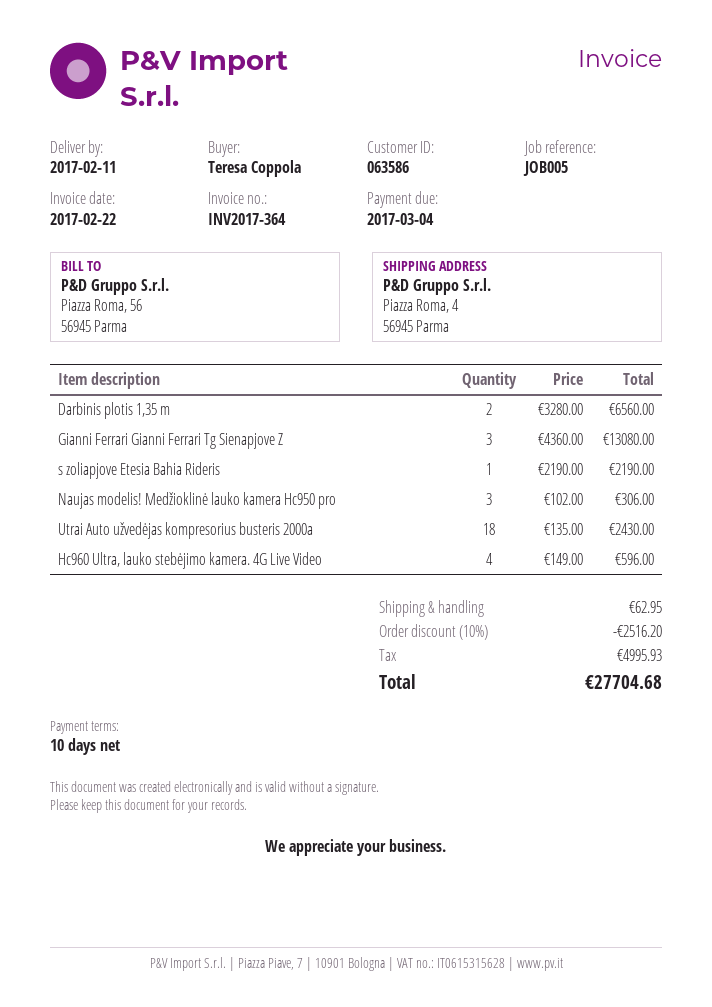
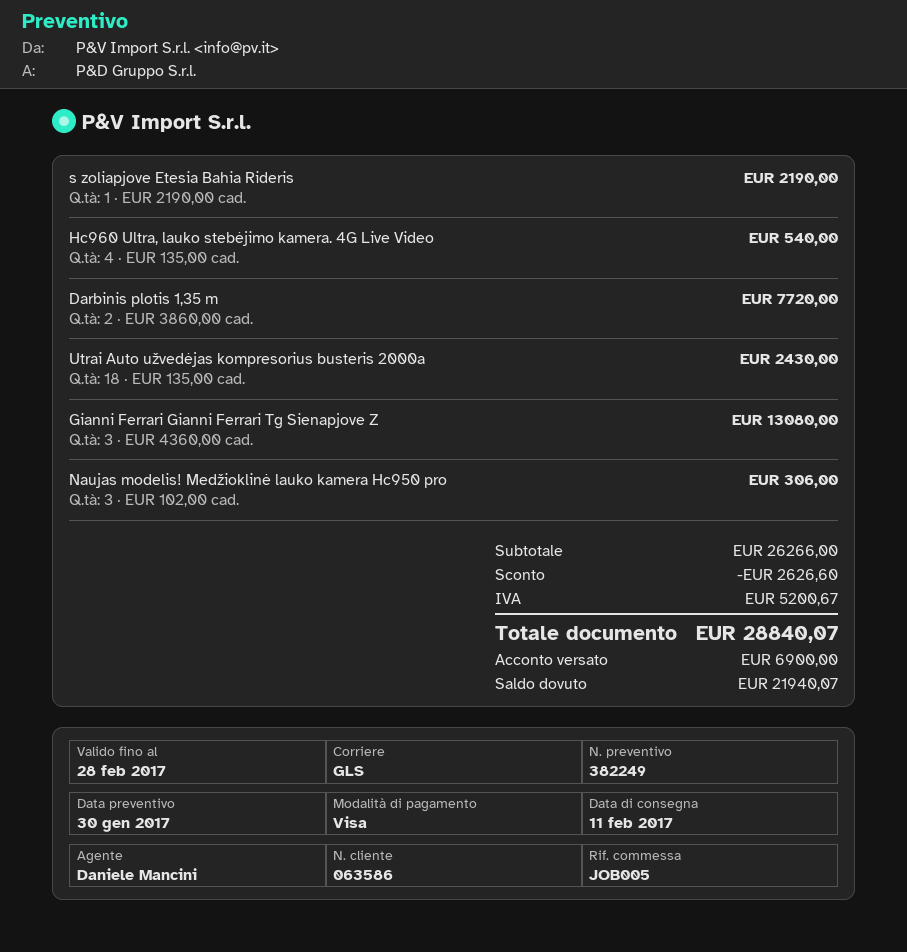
Darbinis plotis 1,35 m: 2 x 3280.00 = 6560.00 -> 2 x 3860.00 = 7720.00
Hc960 Ultra, lauko stebėjimo kamera. 4G Live Video: 4 x 149.00 = 596.00 -> 4 x 135.00 = 540.00
discount: 2516.20 -> 2626.60
shipping: 62.95 -> none
tax: 4995.93 -> 5200.67
total: 27704.68 -> 28840.07

